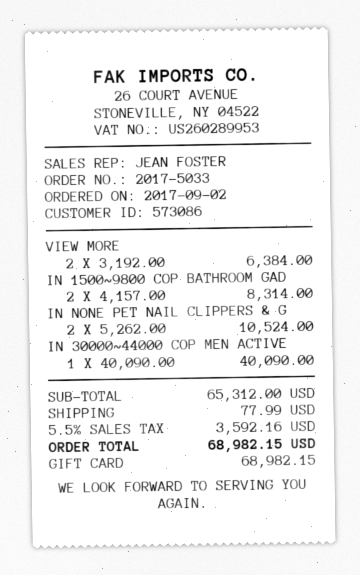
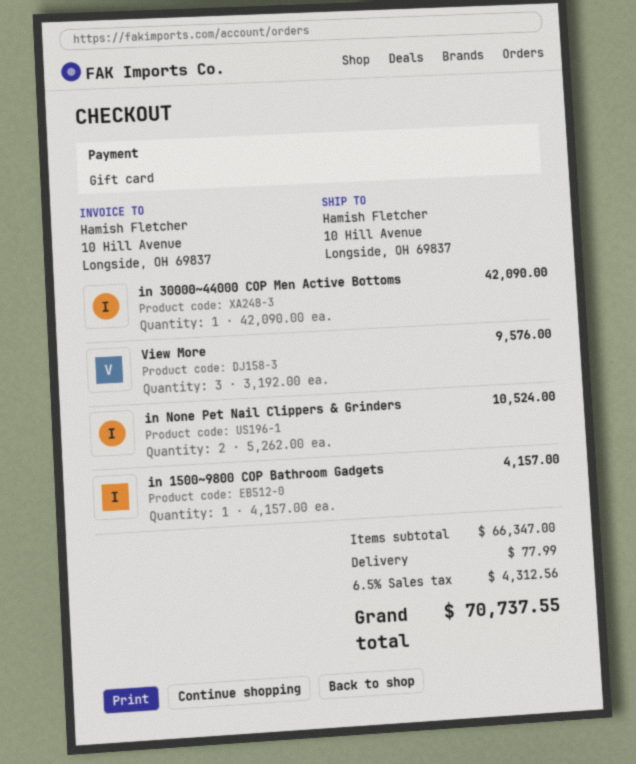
VIEW MORE: 2 x 3192.00 = 6384.00 -> 3 x 3192.00 = 9576.00
IN 1500~9800 COP BATHROOM GAD: 2 x 4157.00 = 8314.00 -> 1 x 4157.00 = 4157.00
IN 30000~44000 COP MEN ACTIVE: 1 x 40090.00 = 40090.00 -> 1 x 42090.00 = 42090.00
subtotal: 65312.00 -> 66347.00
tax: 5.5% = 3592.16 -> 6.5% = 4312.56
total: 68982.15 -> 70737.55

